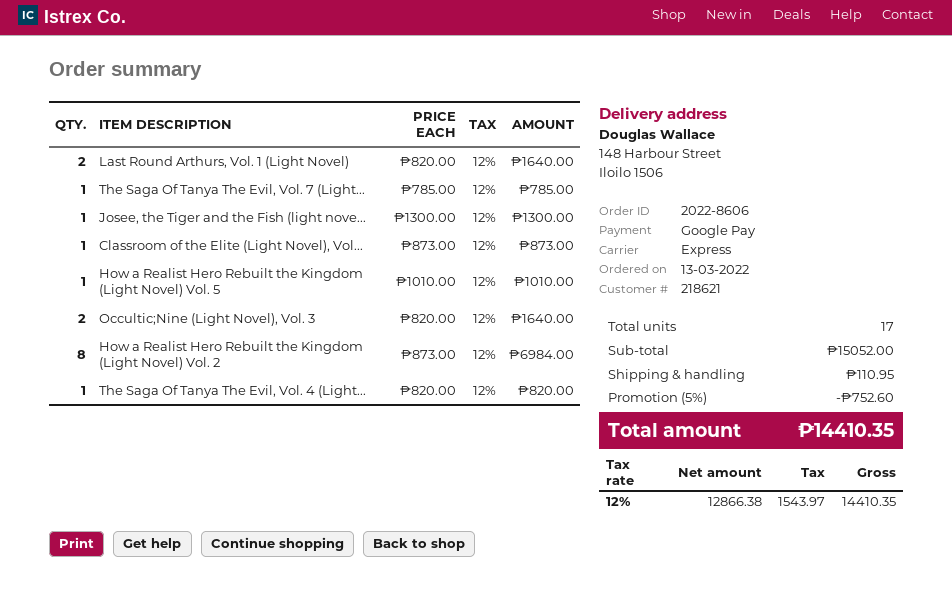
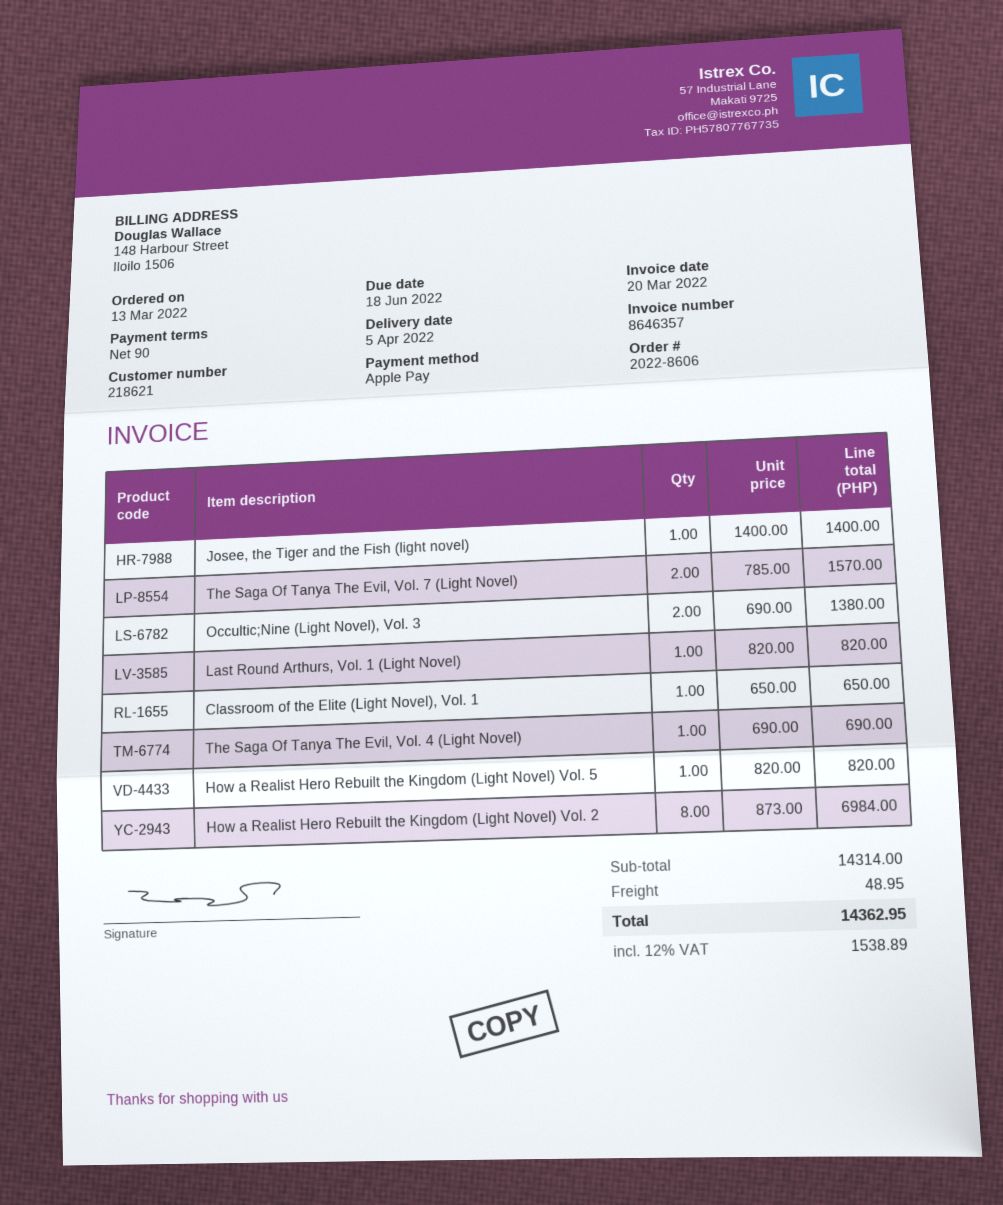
payment method: Google Pay -> Apple Pay
Last Round Arthurs, Vol. 1 (Light Novel): 2 x 820.00 = 1640.00 -> 1 x 820.00 = 820.00
The Saga Of Tanya The Evil, Vol. 7 (Light...: 1 x 785.00 = 785.00 -> 2 x 785.00 = 1570.00
Josee, the Tiger and the Fish (light nove...: 1 x 1300.00 = 1300.00 -> 1 x 1400.00 = 1400.00
Classroom of the Elite (Light Novel), Vol...: 1 x 873.00 = 873.00 -> 1 x 650.00 = 650.00
How a Realist Hero Rebuilt the Kingdom (Light Novel) Vol. 5: 1 x 1010.00 = 1010.00 -> 1 x 820.00 = 820.00
Occultic;Nine (Light Novel), Vol. 3: 2 x 820.00 = 1640.00 -> 2 x 690.00 = 1380.00
The Saga Of Tanya The Evil, Vol. 4 (Light...: 1 x 820.00 = 820.00 -> 1 x 690.00 = 690.00
subtotal: 15052.00 -> 14314.00
discount: 5% = 752.60 -> none
shipping: 110.95 -> 48.95
tax: 12% = 1543.97 -> 12% = 1538.89
total: 14410.35 -> 14362.95

